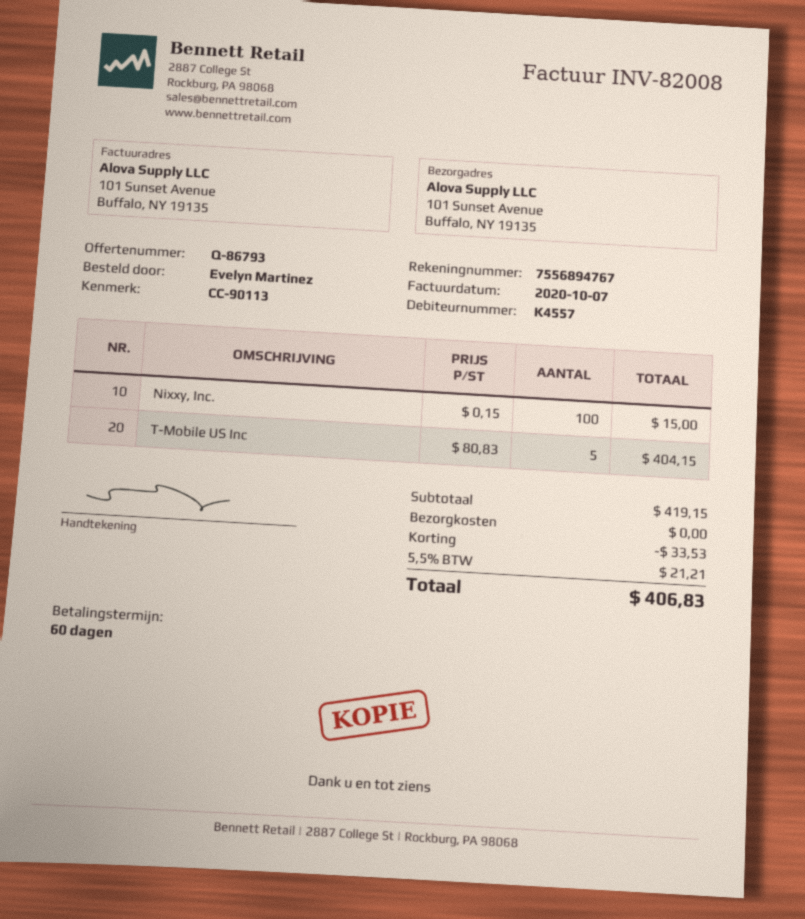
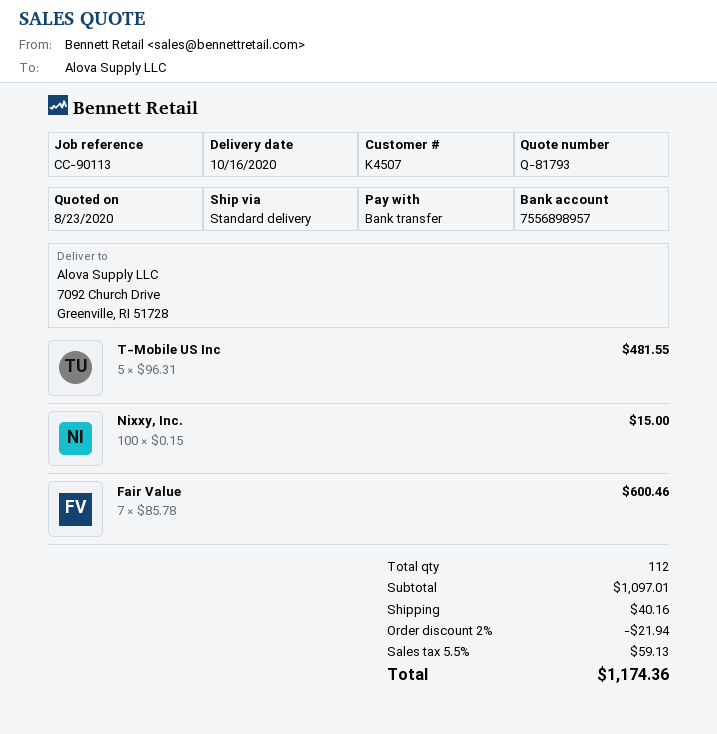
quote number: Q-86793 -> Q-81793
customer number: K4557 -> K4507
bank account: 7556894767 -> 7556898957
ship to: 101 Sunset Avenue, Buffalo, NY 19135 -> 7092 Church Drive, Greenville, RI 51728
T-Mobile US Inc: 5 x 80.83 = 404.15 -> 5 x 96.31 = 481.55
Fair Value: none -> 7 x 85.78 = 600.46
subtotal: 419.15 -> 1097.01
discount: 33.53 -> 21.94
shipping: 0.00 -> 40.16
tax: 5.5% = 21.21 -> 5.5% = 59.13
total: 406.83 -> 1174.36

